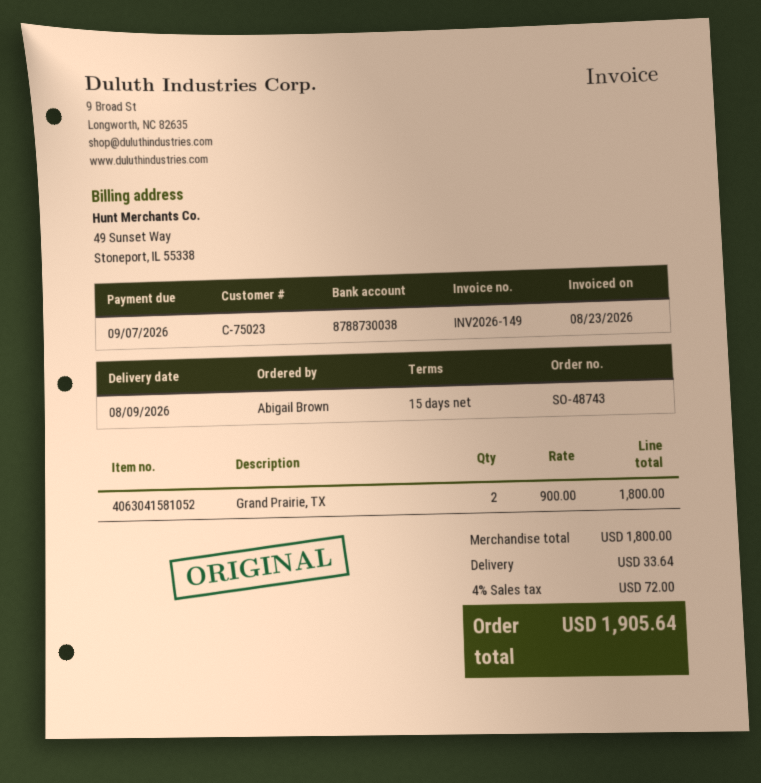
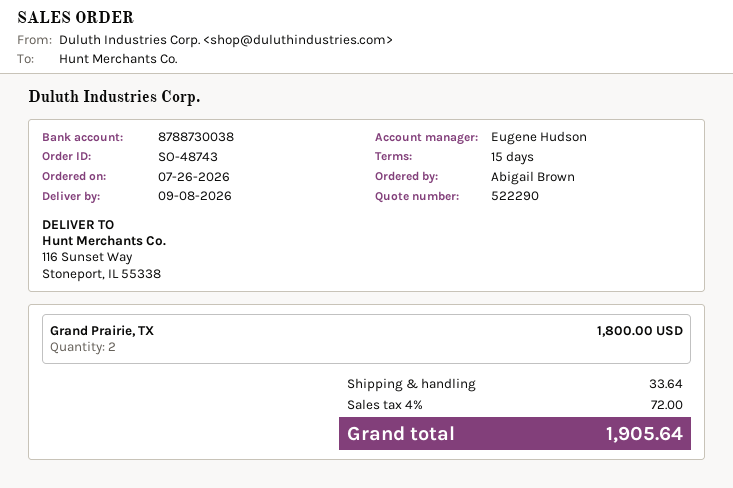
delivery date: 2026-08-09 -> 2026-09-08

